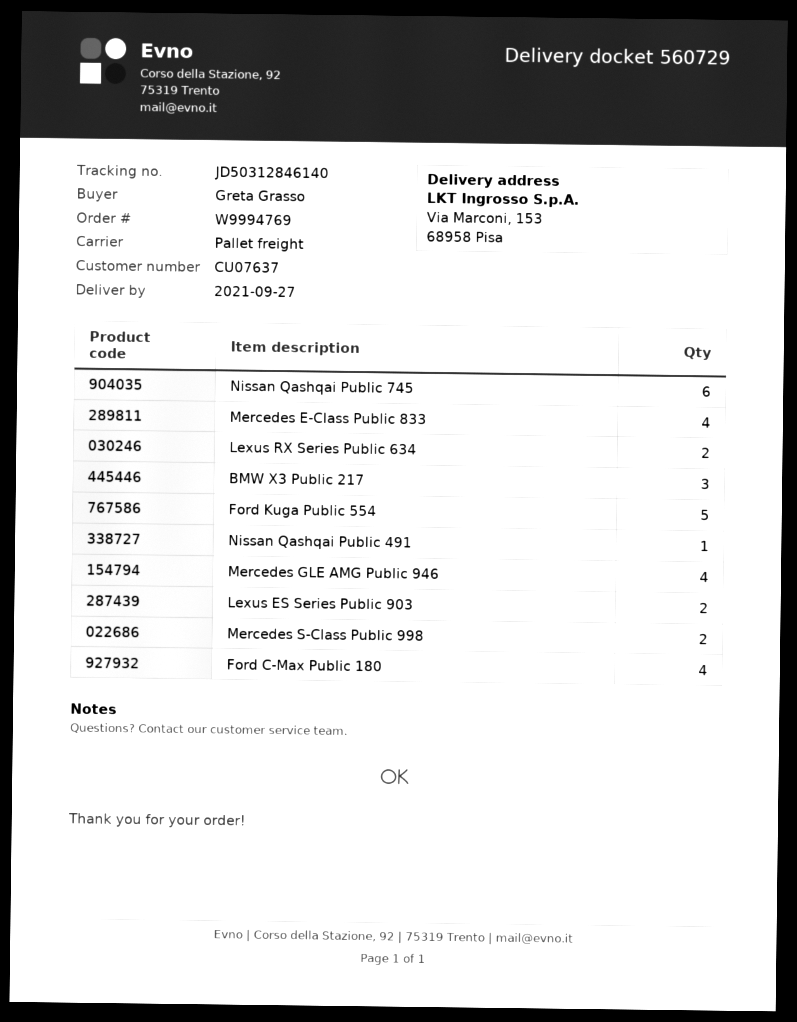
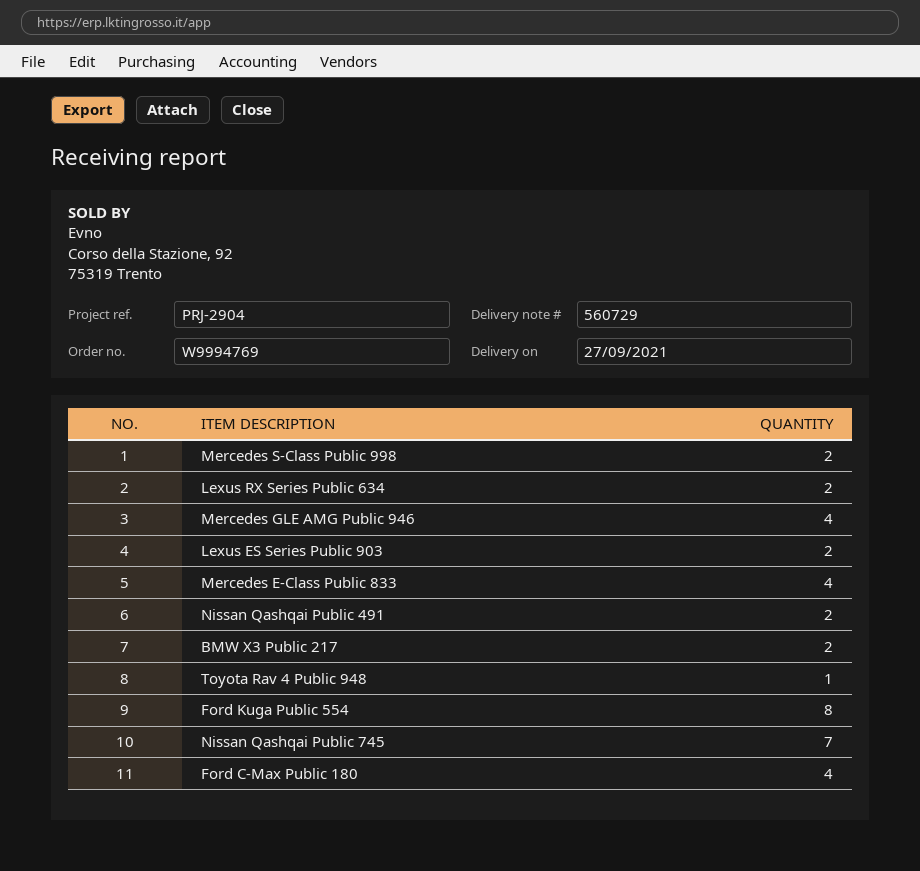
Nissan Qashqai Public 745: 6 -> 7
BMW X3 Public 217: 3 -> 2
Ford Kuga Public 554: 5 -> 8
Nissan Qashqai Public 491: 1 -> 2
Toyota Rav 4 Public 948: none -> 1

